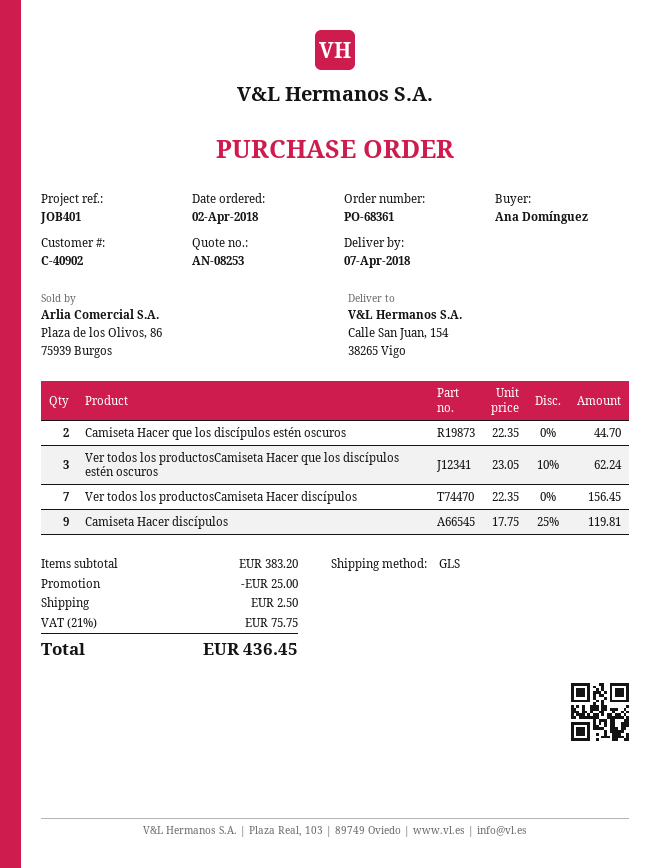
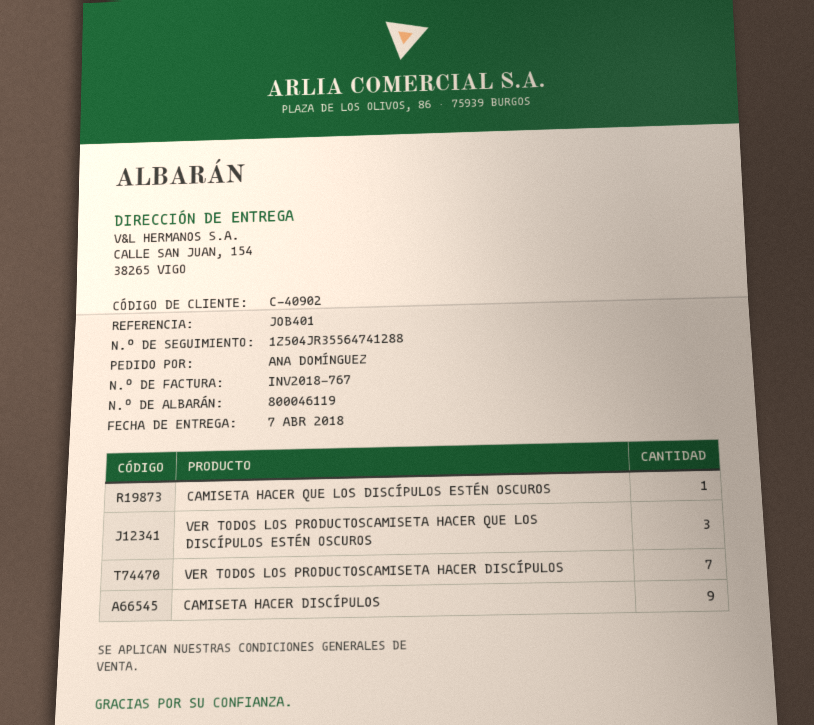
Camiseta Hacer que los discípulos estén oscuros: 2 -> 1

